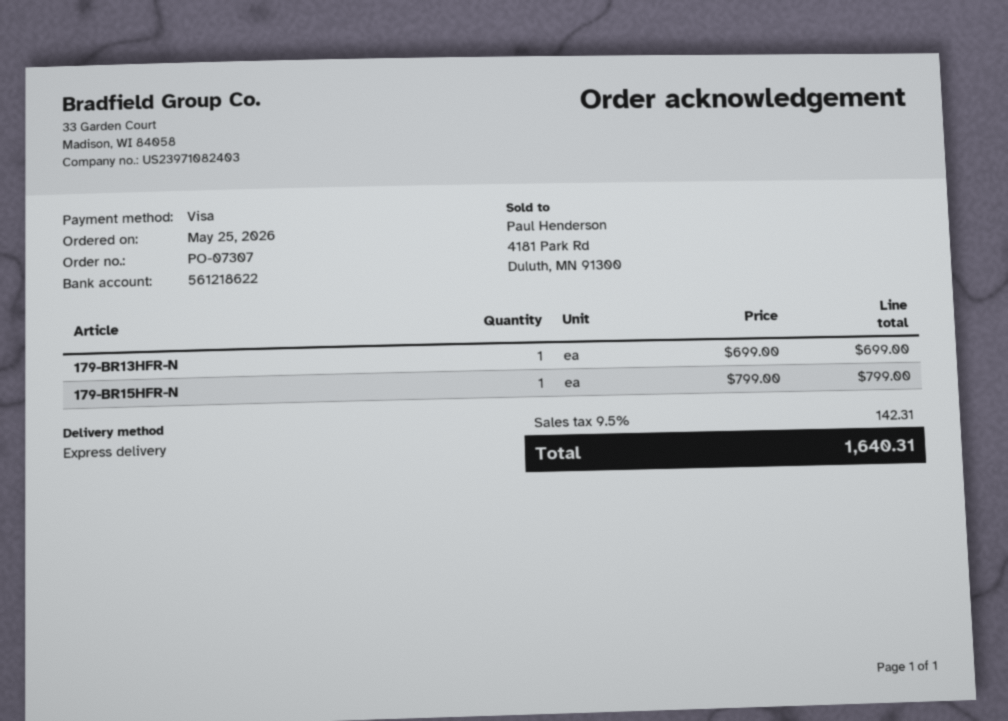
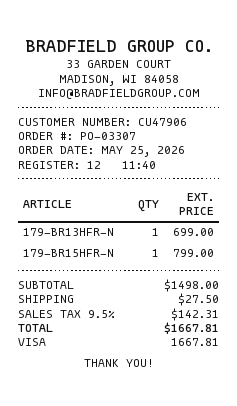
order number: PO-07307 -> PO-03307
shipping: none -> 27.50
total: 1640.31 -> 1667.81

